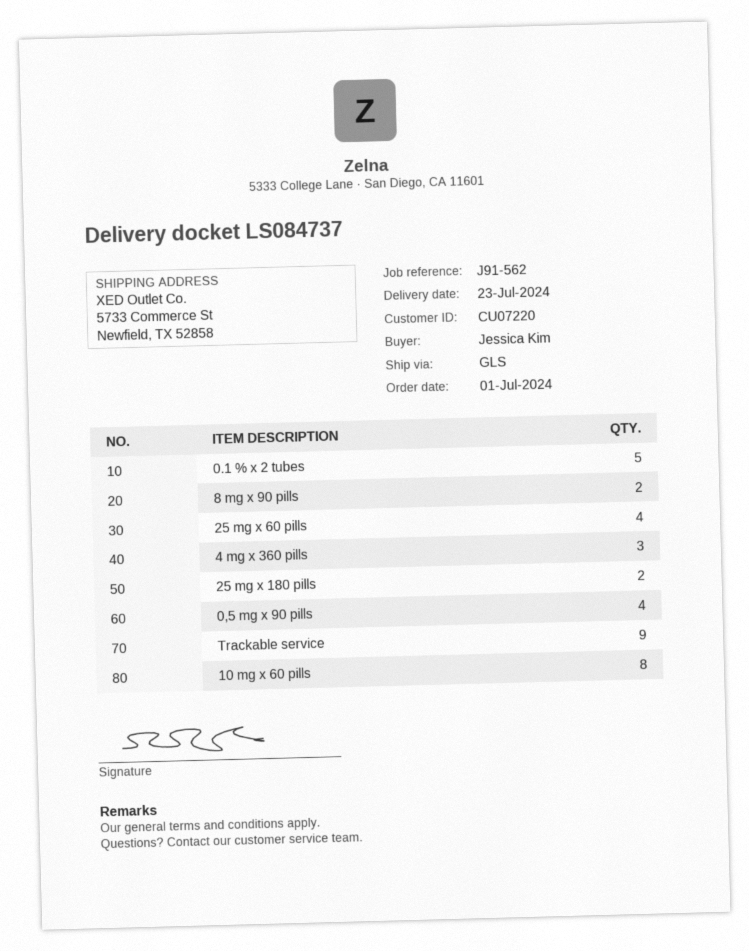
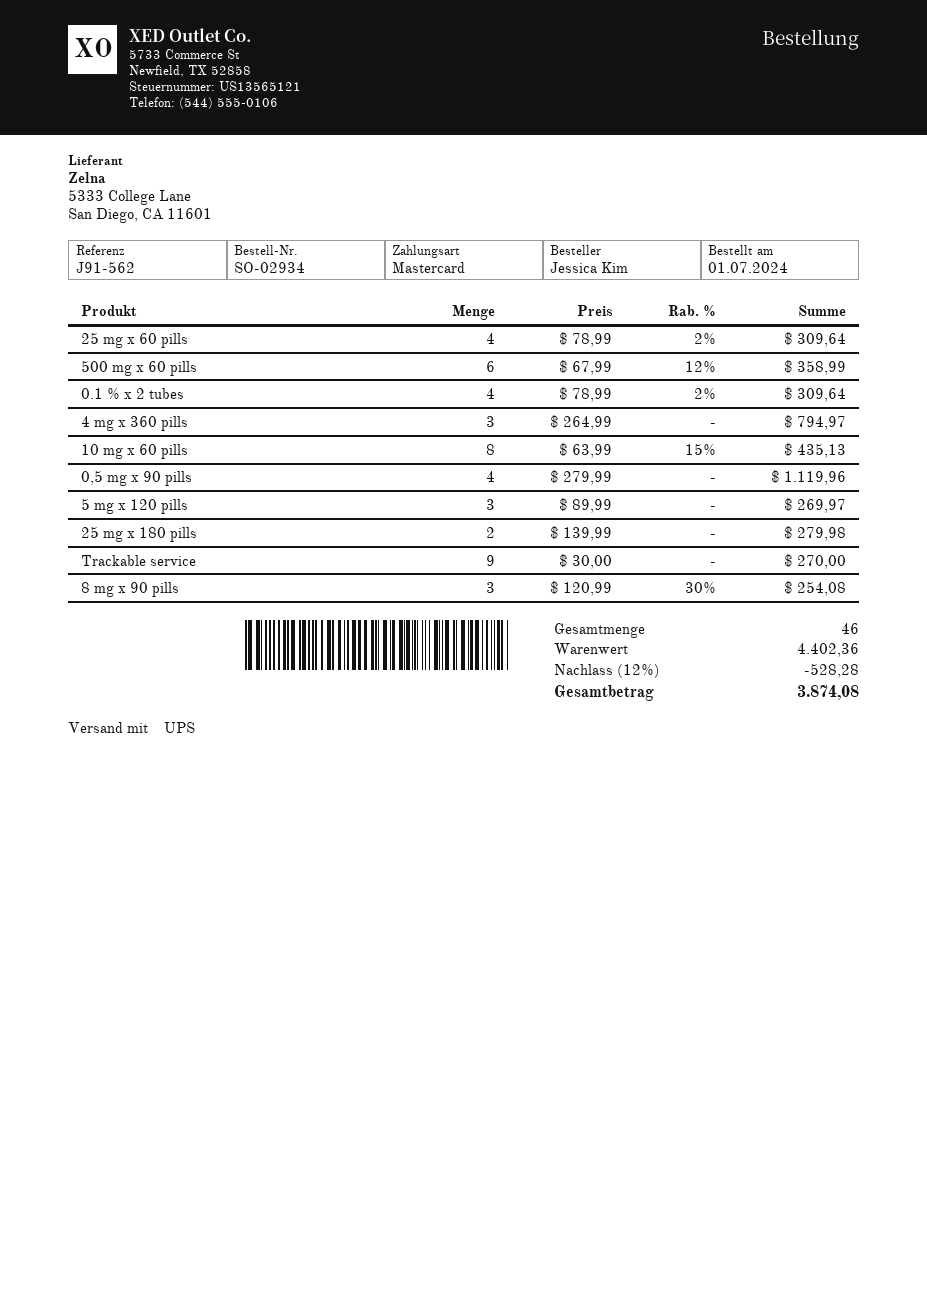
shipping method: GLS -> UPS
0.1 % x 2 tubes: 5 -> 4
8 mg x 90 pills: 2 -> 3
500 mg x 60 pills: none -> 6
5 mg x 120 pills: none -> 3

